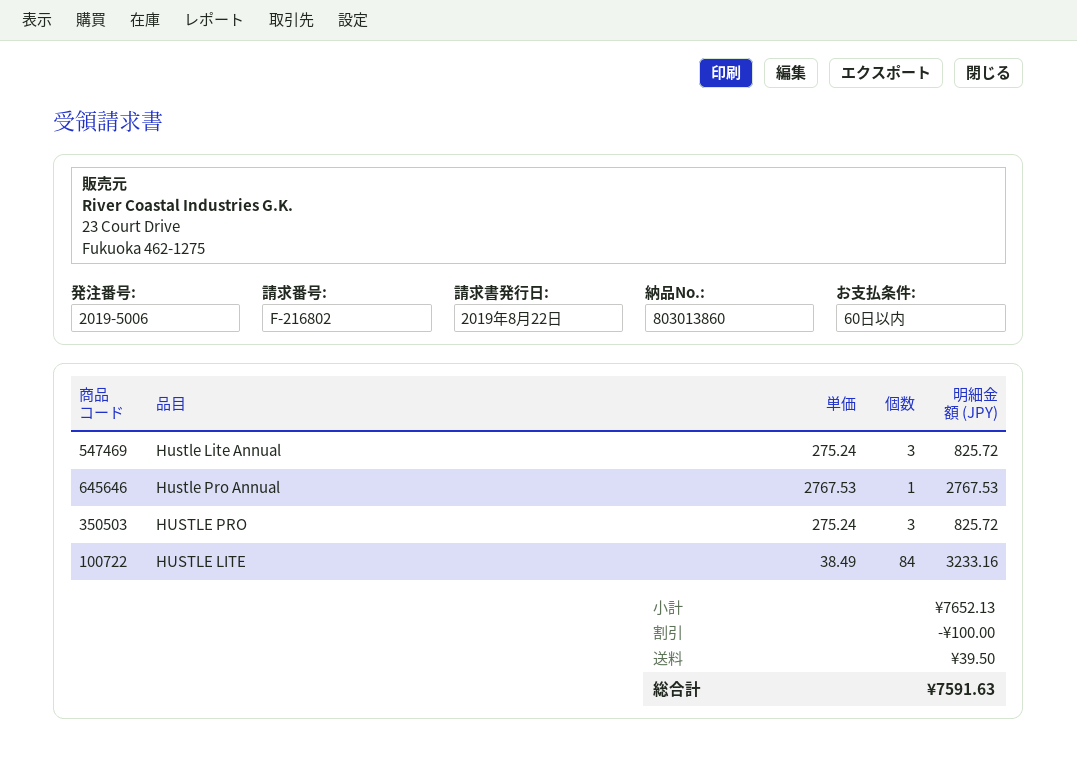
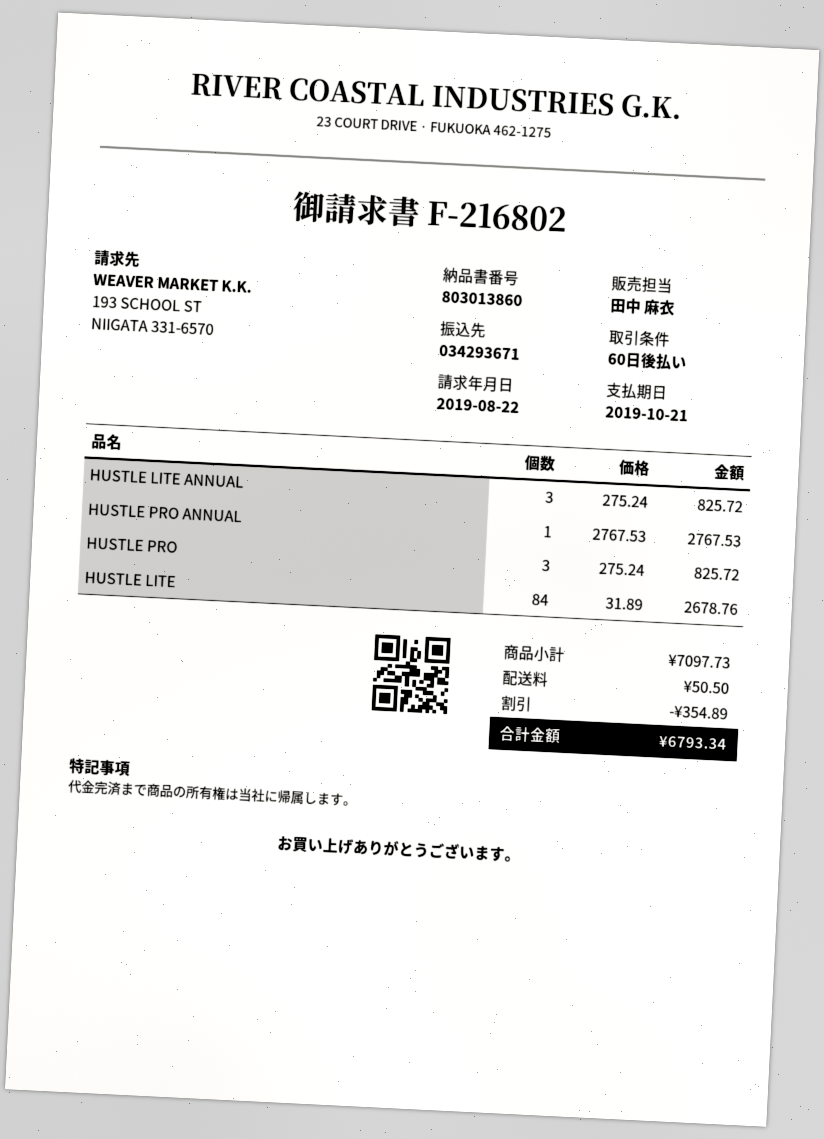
HUSTLE LITE: 84 x 38.49 = 3233.16 -> 84 x 31.89 = 2678.76
subtotal: 7652.13 -> 7097.73
discount: 100.00 -> 354.89
shipping: 39.50 -> 50.50
total: 7591.63 -> 6793.34

